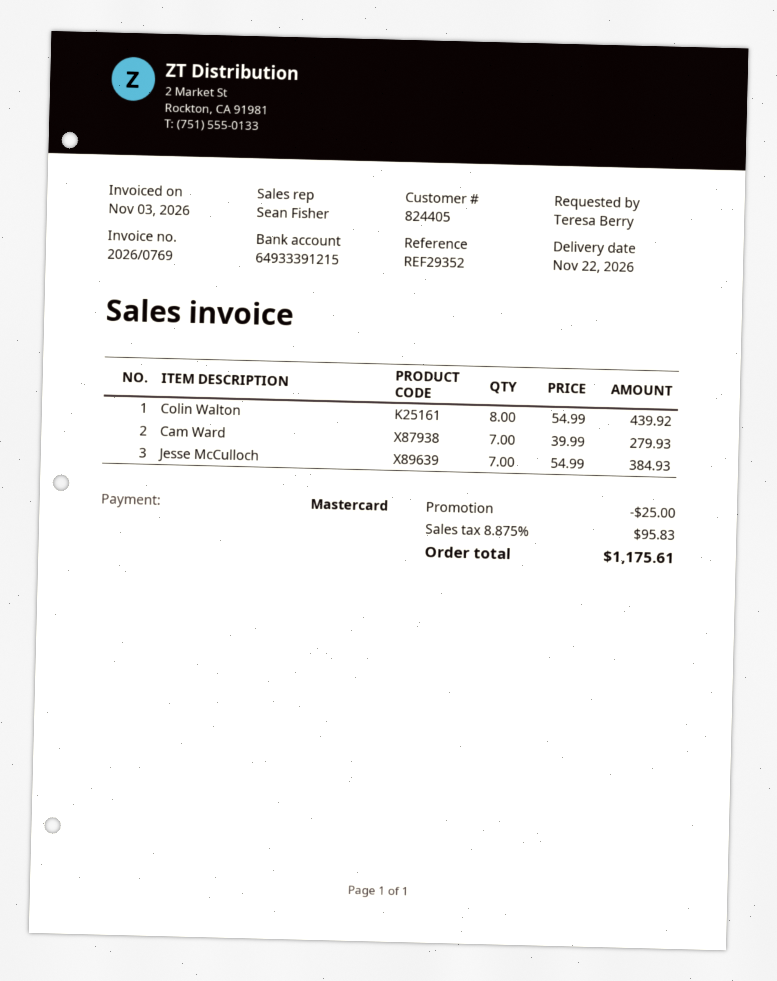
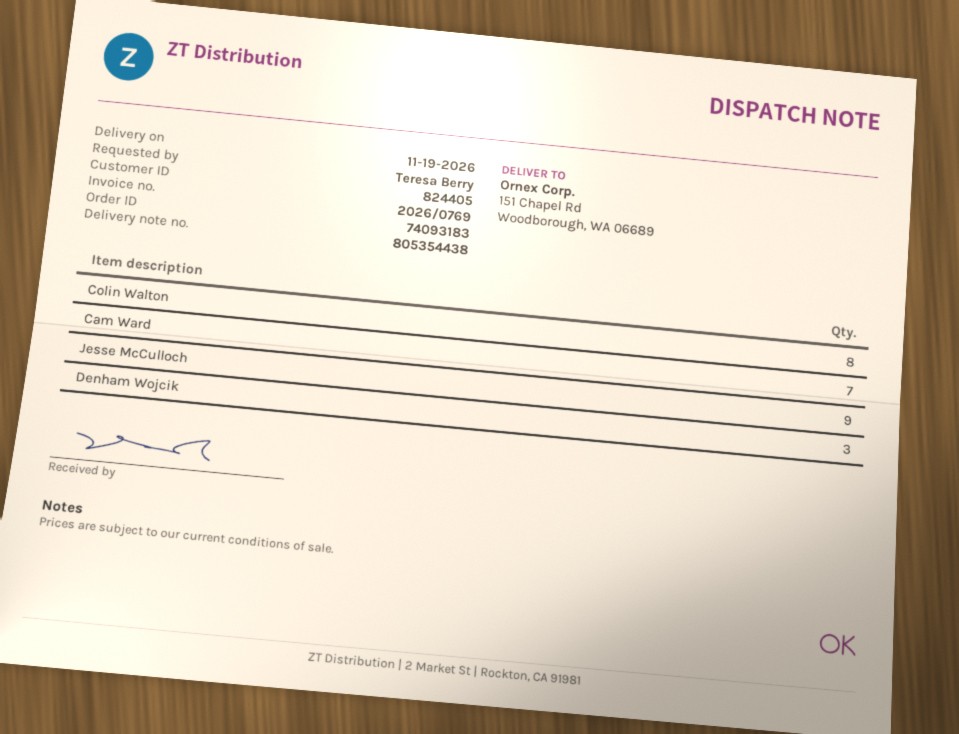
delivery date: 2026-11-22 -> 2026-11-19
Jesse McCulloch: 7 -> 9
Denham Wojcik: none -> 3

